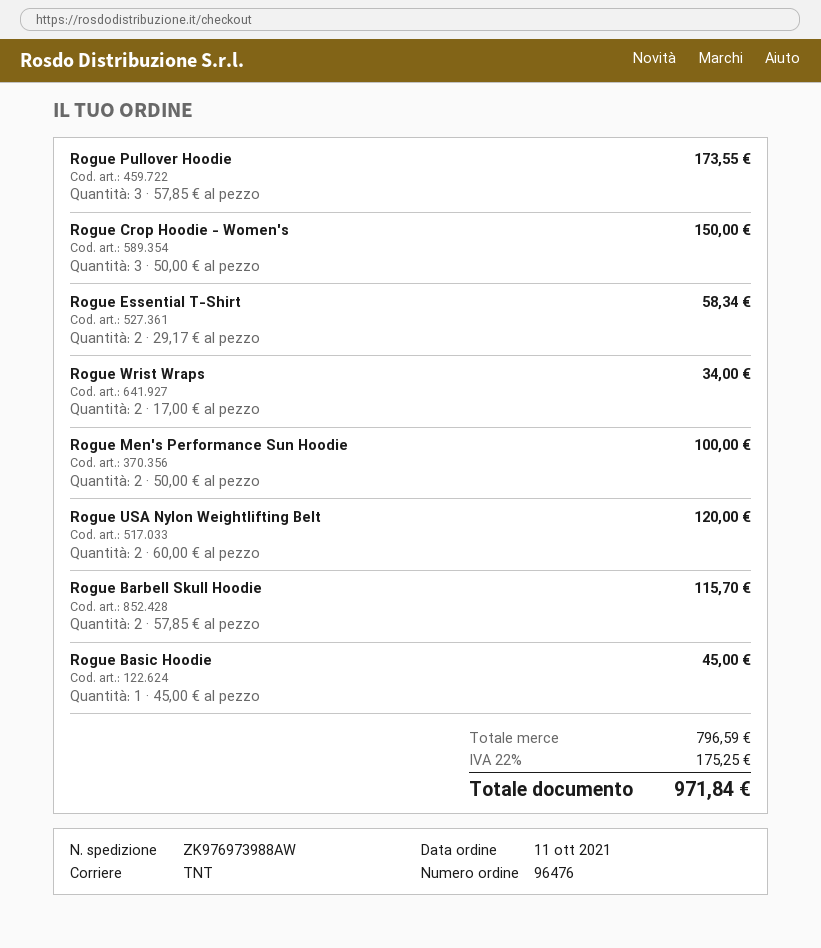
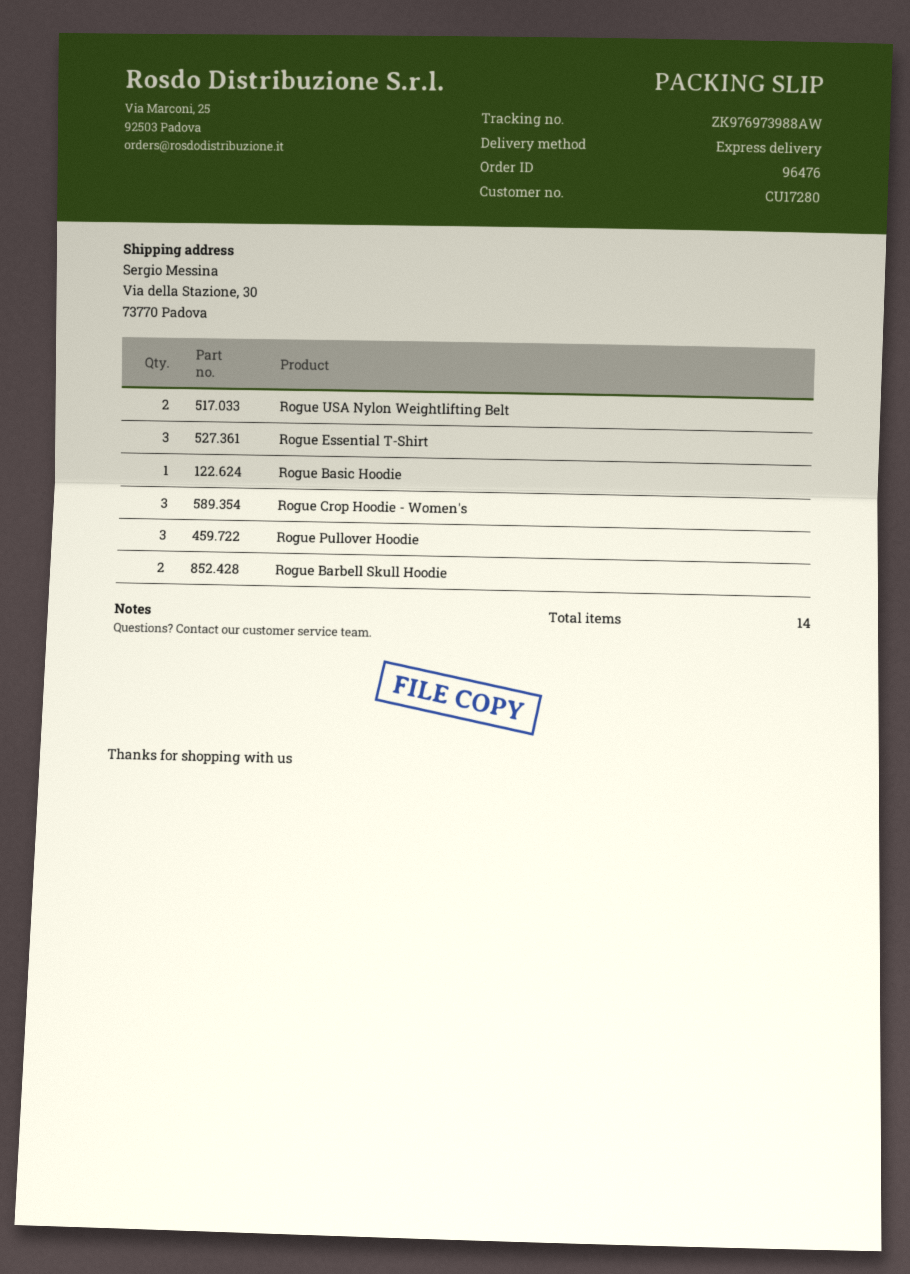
shipping method: TNT -> express
Rogue Essential T-Shirt: 2 -> 3
Rogue Wrist Wraps: 2 -> none
Rogue Men's Performance Sun Hoodie: 2 -> none

